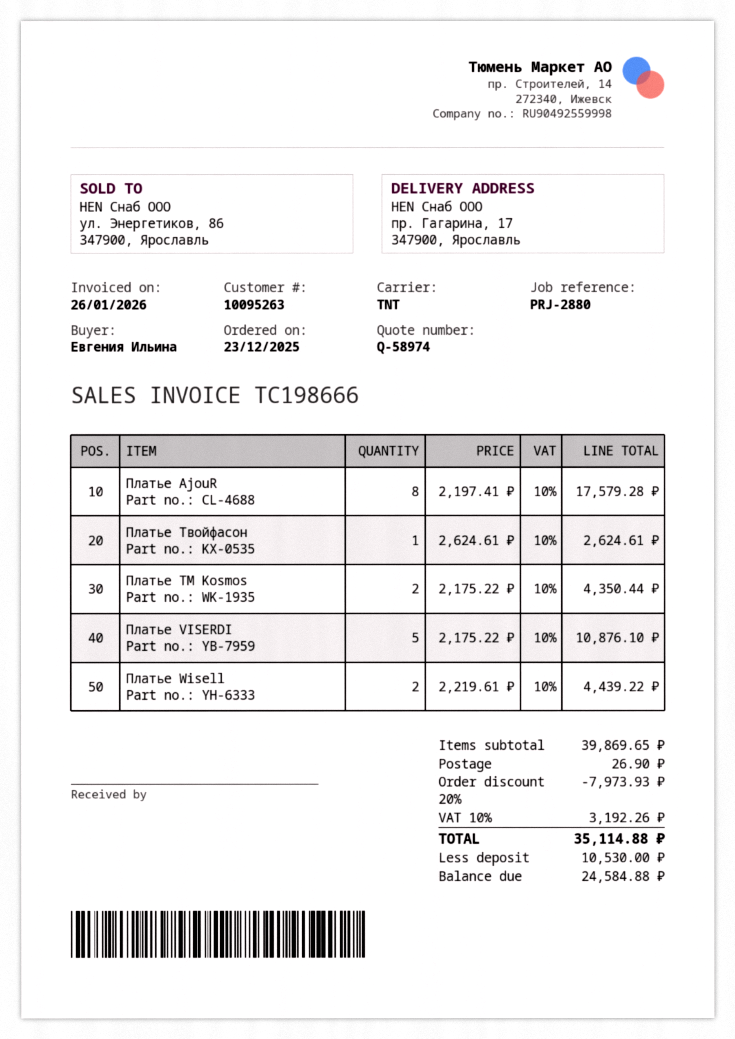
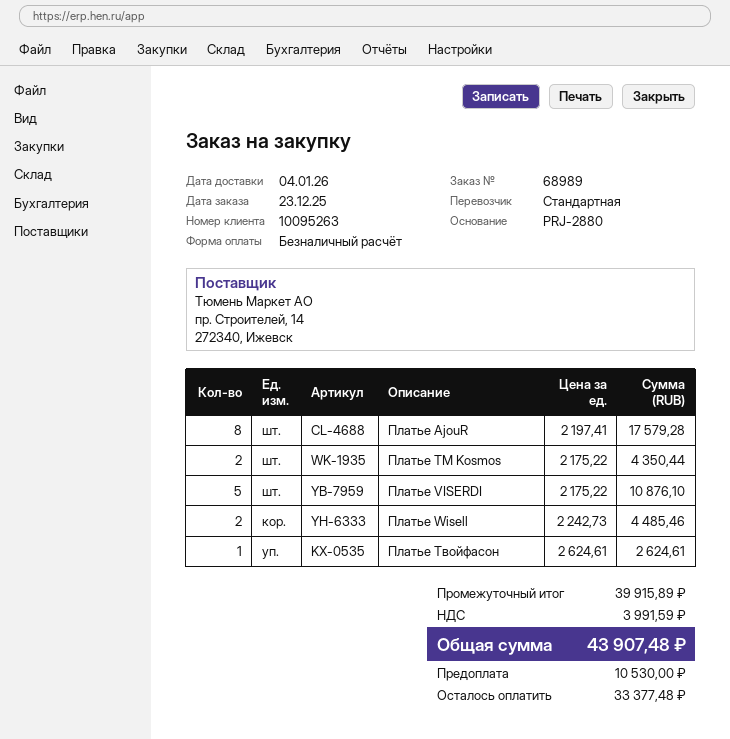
shipping method: TNT -> standard
Платье Wisell: 2 x 2219.61 = 4439.22 -> 2 x 2242.73 = 4485.46
subtotal: 39869.65 -> 39915.89
discount: 20% = 7973.93 -> none
shipping: 26.90 -> none
tax: 3192.26 -> 3991.59
total: 35114.88 -> 43907.48
balance: 24584.88 -> 33377.48

